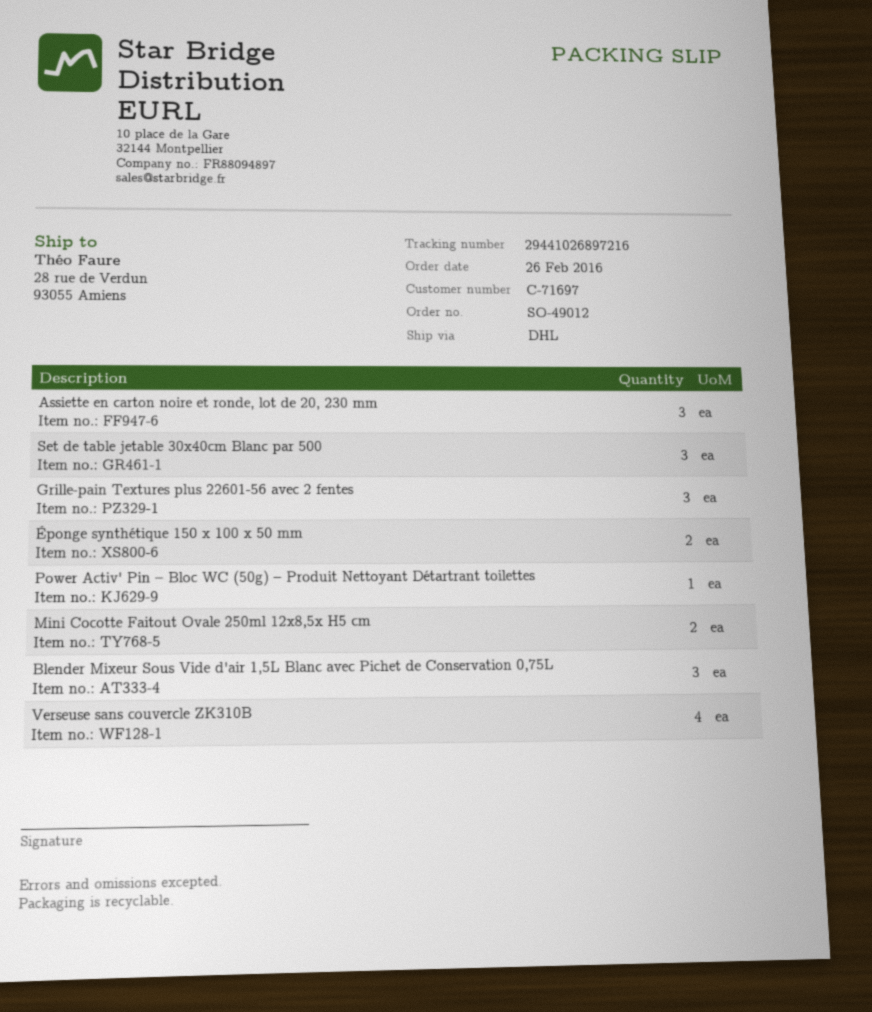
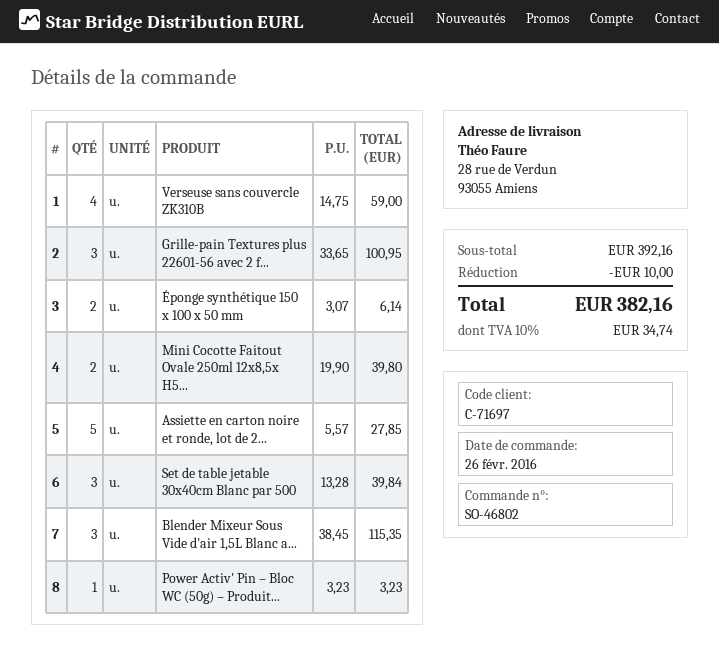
order number: SO-49012 -> SO-46802
Assiette en carton noire et ronde, lot de 20, 230 mm: 3 -> 5

